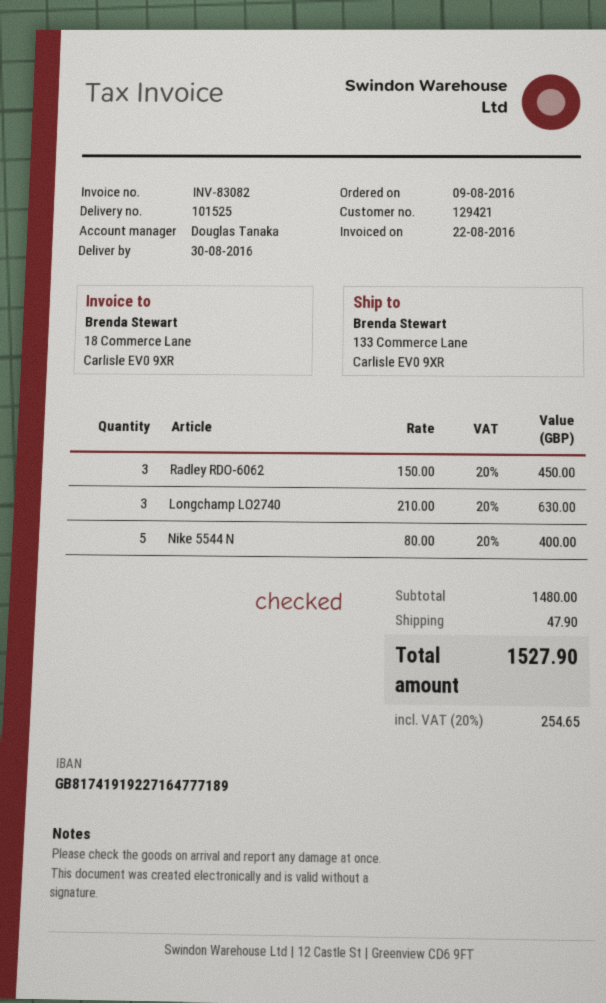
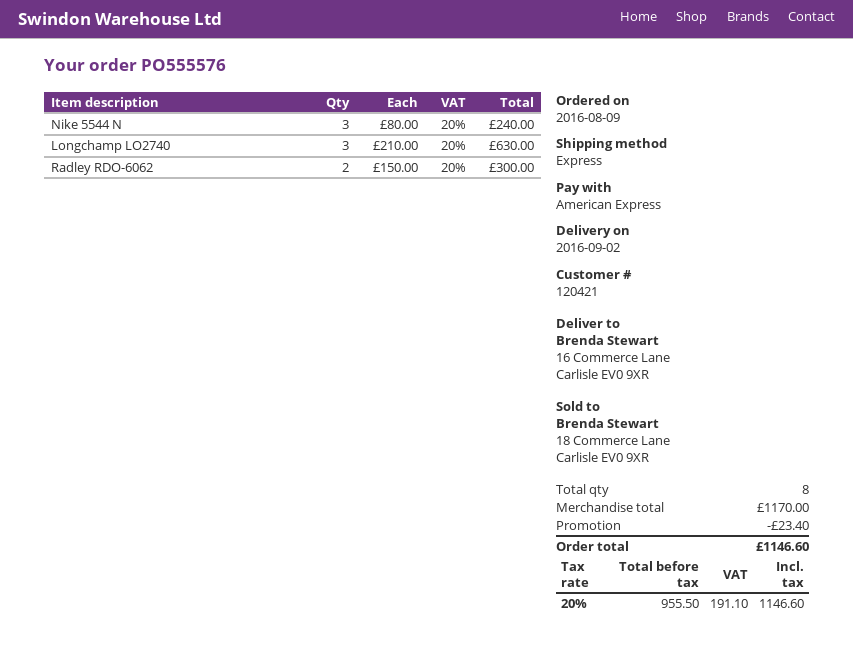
delivery date: 2016-08-30 -> 2016-09-02
customer number: 129421 -> 120421
ship to: 133 Commerce Lane, Carlisle EV0 9XR -> 16 Commerce Lane, Carlisle EV0 9XR
Radley RDO-6062: 3 x 150.00 = 450.00 -> 2 x 150.00 = 300.00
Nike 5544 N: 5 x 80.00 = 400.00 -> 3 x 80.00 = 240.00
subtotal: 1480.00 -> 1170.00
discount: none -> 23.40
shipping: 47.90 -> none
tax: 20% = 254.65 -> 20% = 191.10
total: 1527.90 -> 1146.60

